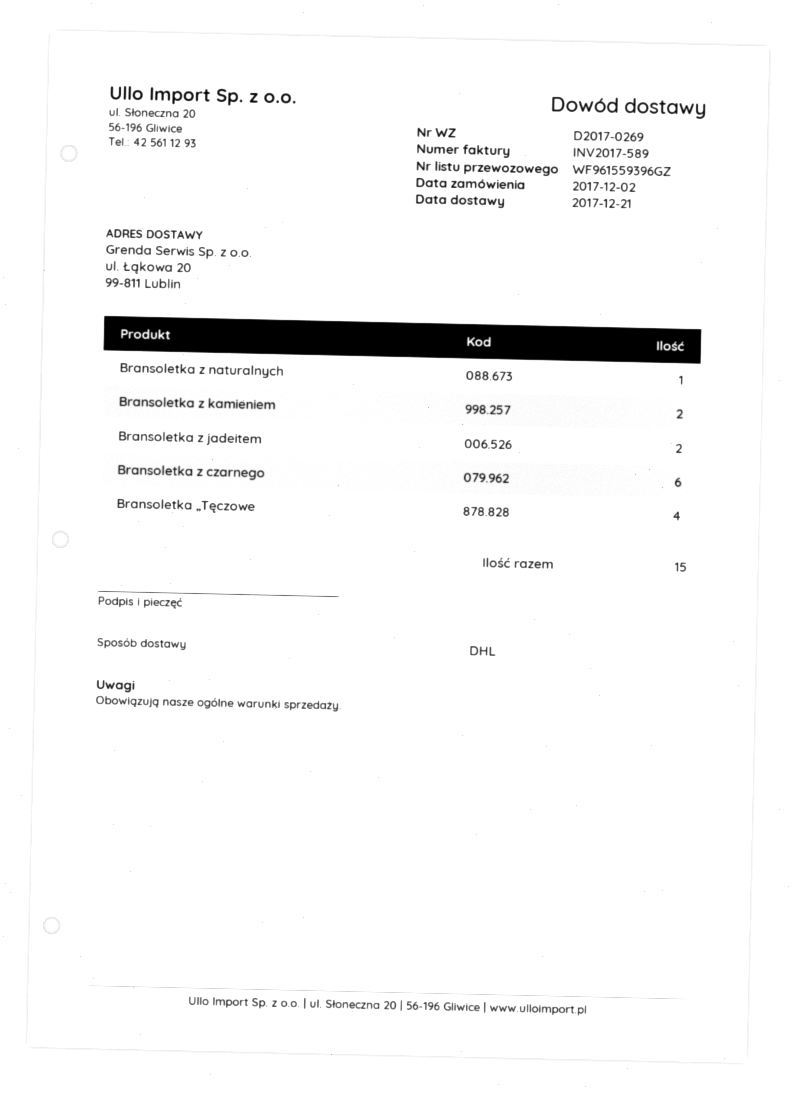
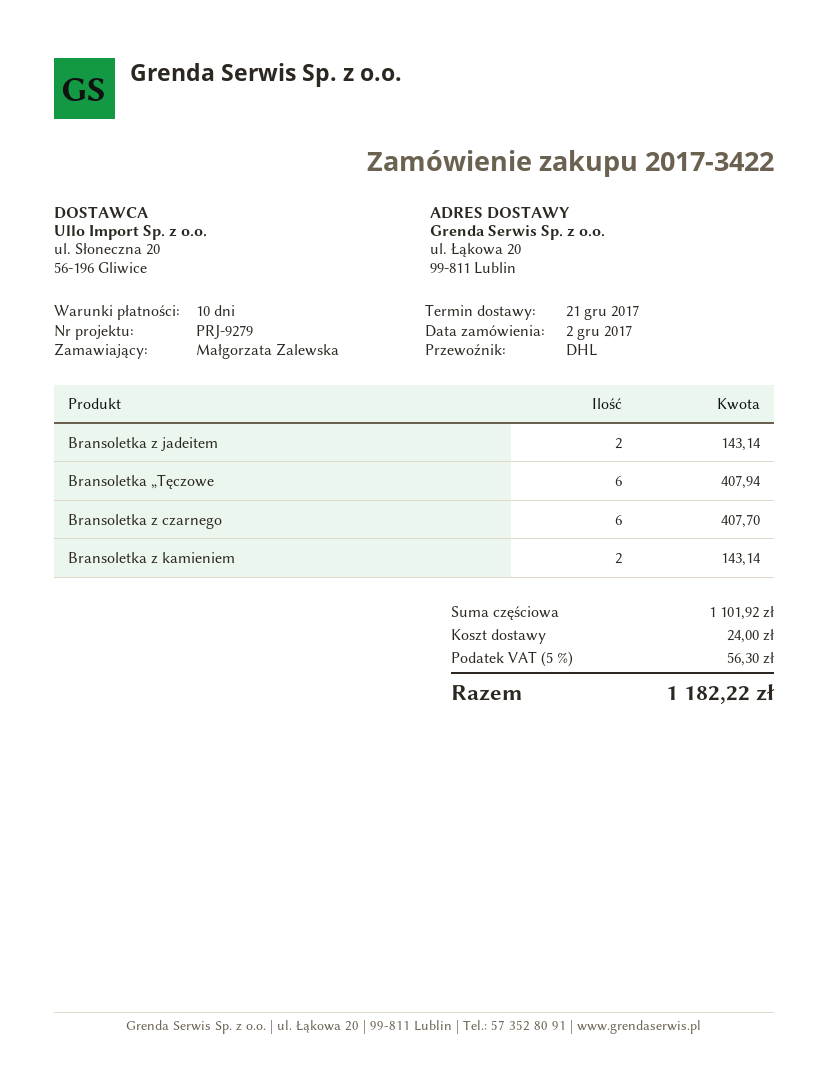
Bransoletka z naturalnych: 1 -> none
Bransoletka „Tęczowe: 4 -> 6

